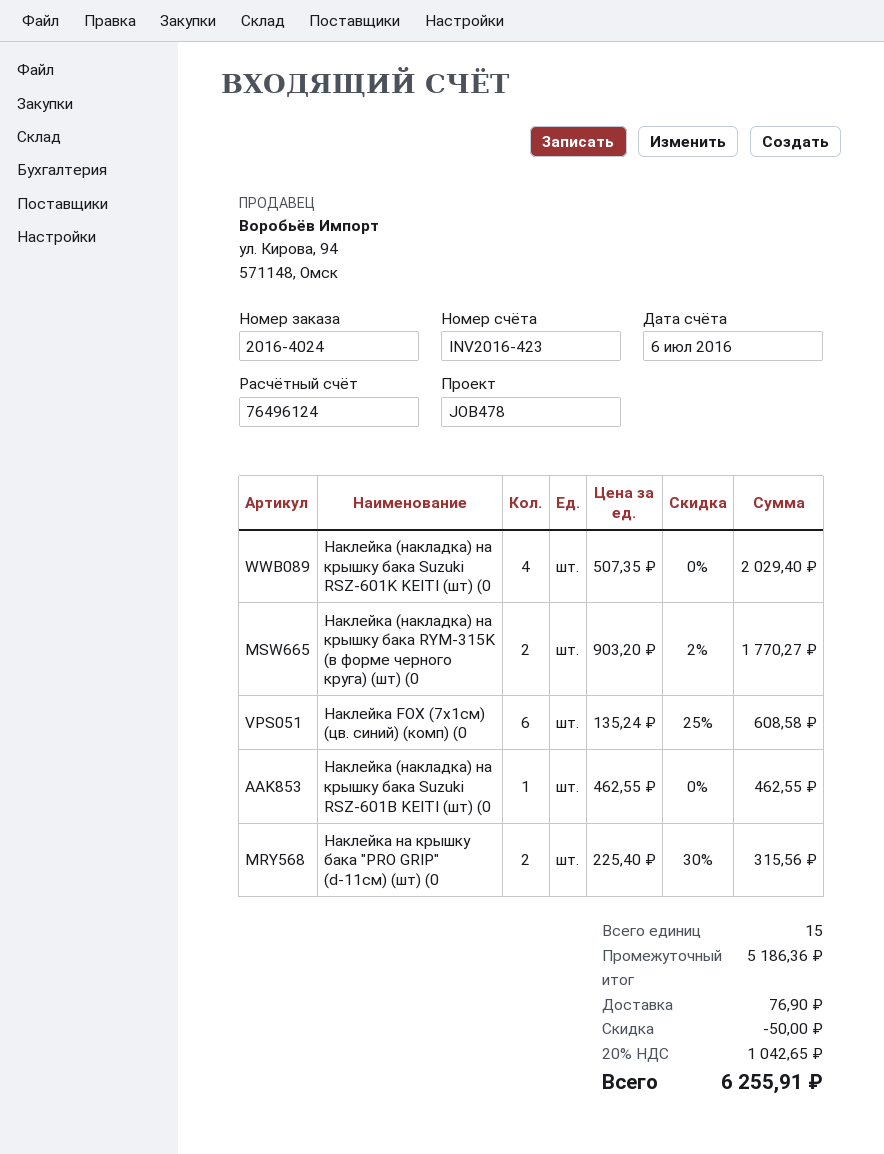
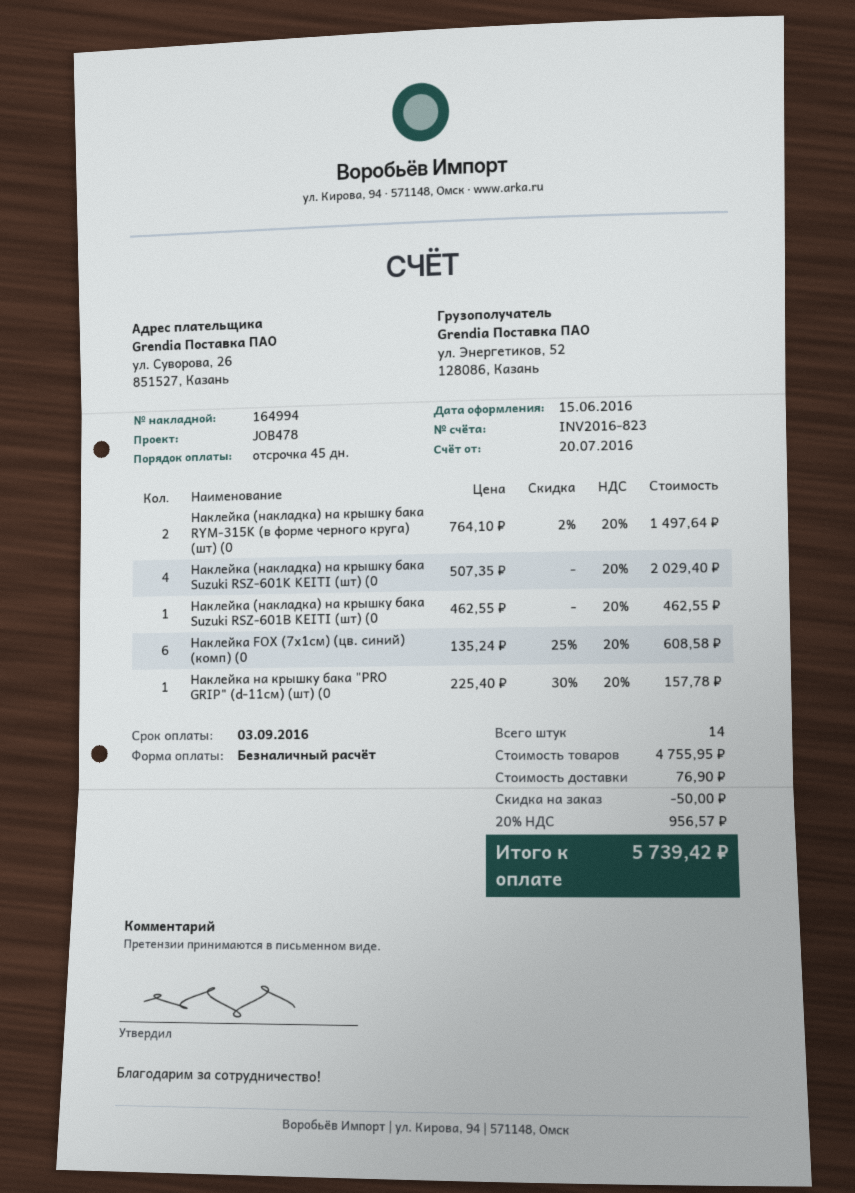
invoice number: INV2016-423 -> INV2016-823
invoice date: 2016-07-06 -> 2016-07-20
Наклейка (накладка) на крышку бака RYM-315K (в форме черного круга) (шт) (0: 2 x 903.20 - 2% = 1770.27 -> 2 x 764.10 - 2% = 1497.64
Наклейка на крышку бака "PRO GRIP" (d-11см) (шт) (0: 2 x 225.40 - 30% = 315.56 -> 1 x 225.40 - 30% = 157.78
total quantity: 15 -> 14
subtotal: 5186.36 -> 4755.95
tax: 20% = 1042.65 -> 20% = 956.57
total: 6255.91 -> 5739.42

